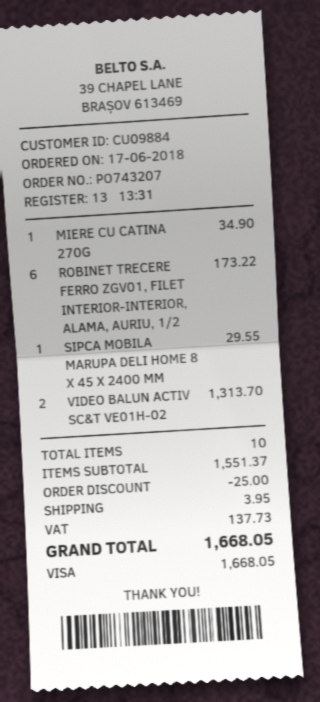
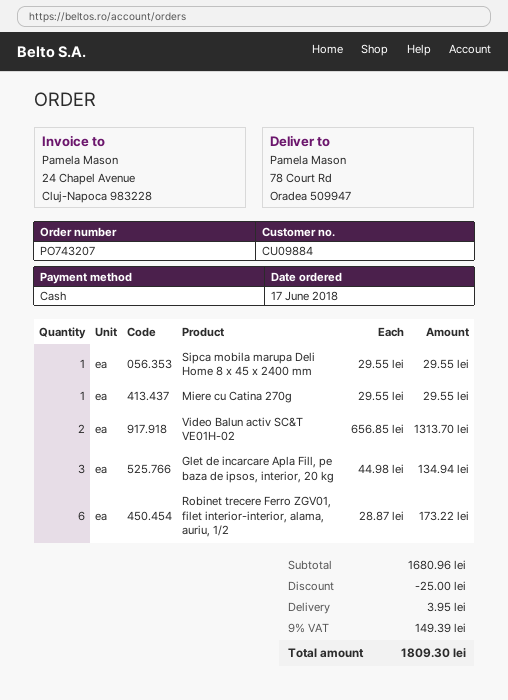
payment method: Visa -> cash
MIERE CU CATINA 270G: 1 for 34.90 -> 1 for 29.55
Glet de incarcare Apla Fill, pe baza de ipsos, interior, 20 kg: none -> 3 for 134.94
subtotal: 1551.37 -> 1680.96
tax: 137.73 -> 149.39
total: 1668.05 -> 1809.30

